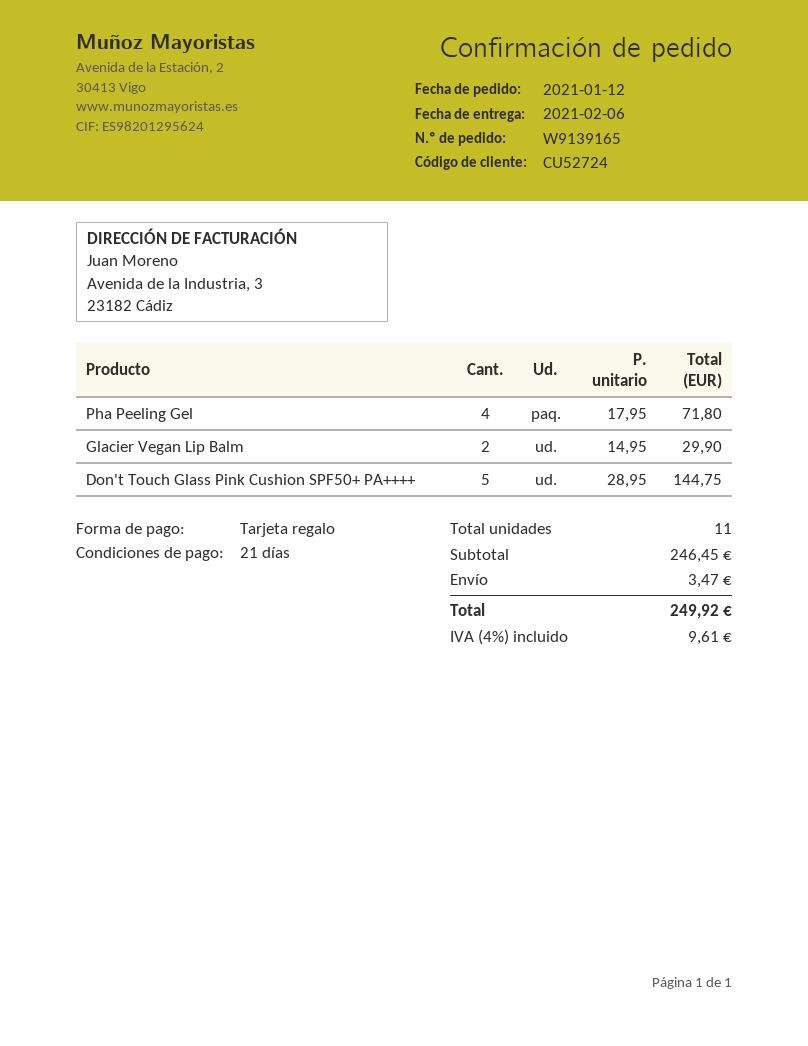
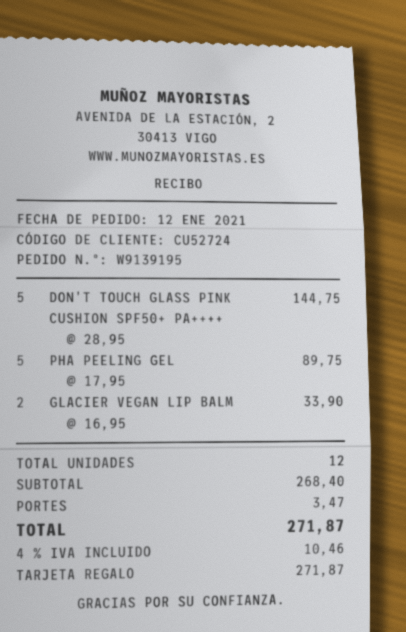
order number: W9139165 -> W9139195
Pha Peeling Gel: 4 x 17.95 = 71.80 -> 5 x 17.95 = 89.75
Glacier Vegan Lip Balm: 2 x 14.95 = 29.90 -> 2 x 16.95 = 33.90
total quantity: 11 -> 12
subtotal: 246.45 -> 268.40
tax: 4% = 9.61 -> 4% = 10.46
total: 249.92 -> 271.87

